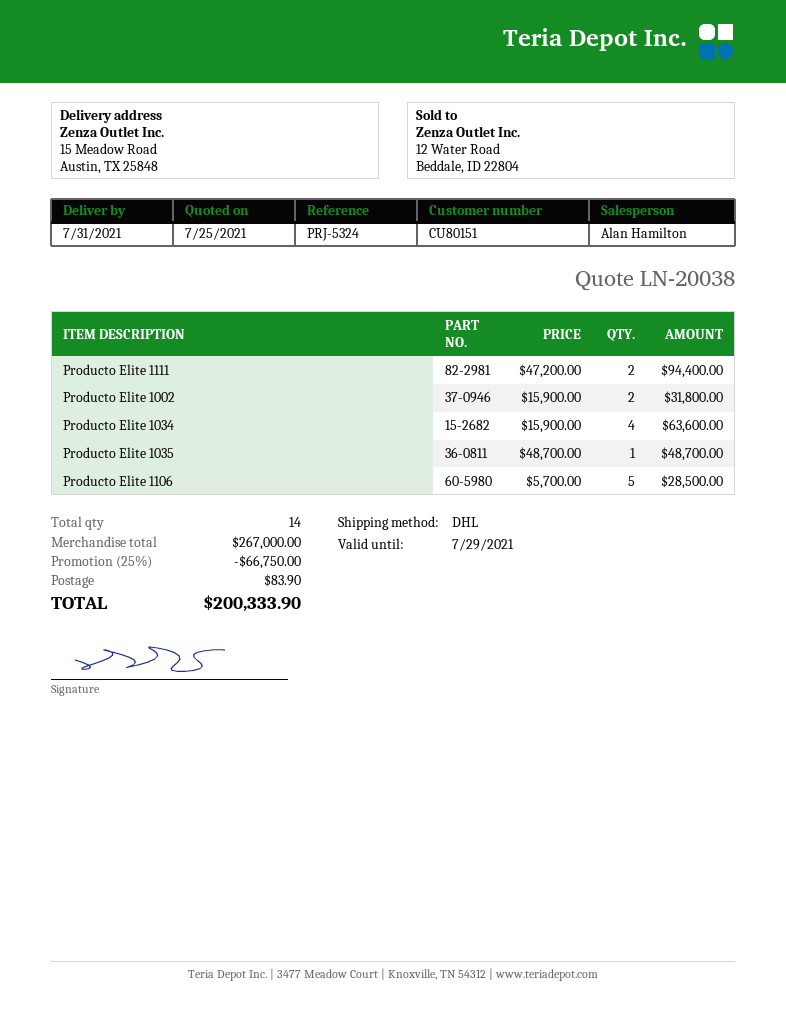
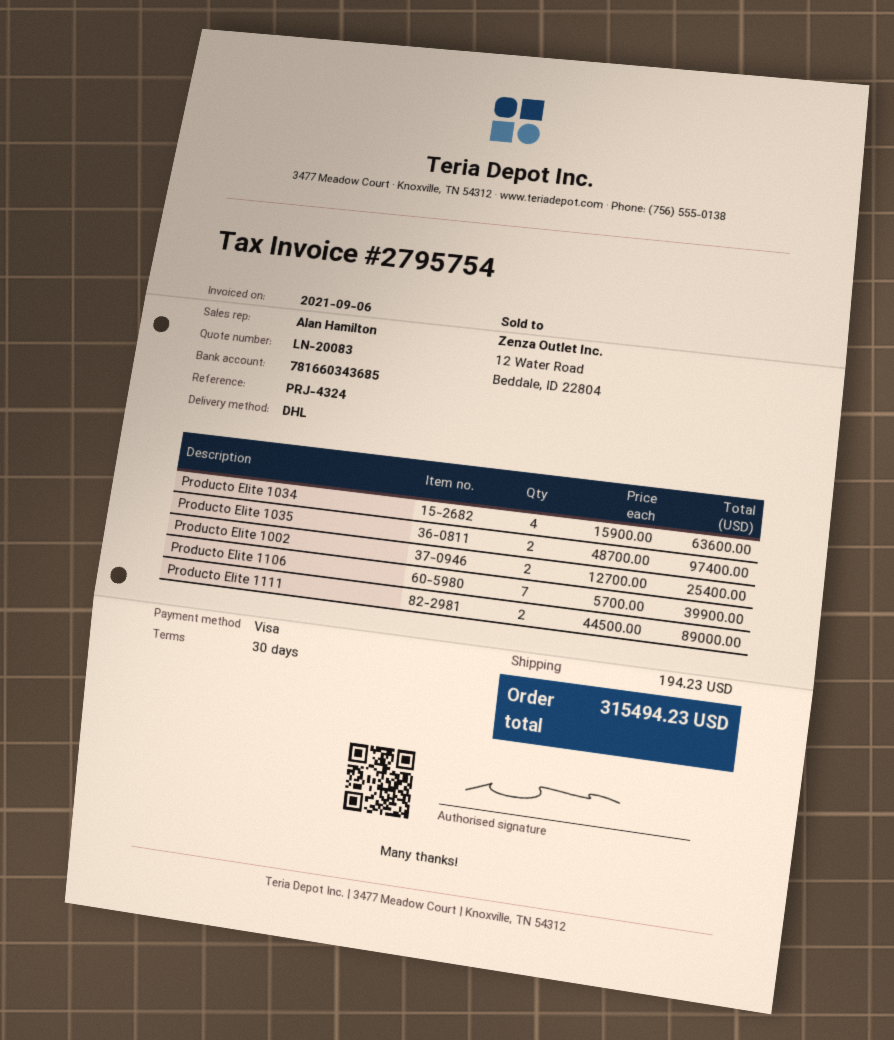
quote number: LN-20038 -> LN-20083
reference: PRJ-5324 -> PRJ-4324
Producto Elite 1111: 2 x 47200.00 = 94400.00 -> 2 x 44500.00 = 89000.00
Producto Elite 1002: 2 x 15900.00 = 31800.00 -> 2 x 12700.00 = 25400.00
Producto Elite 1035: 1 x 48700.00 = 48700.00 -> 2 x 48700.00 = 97400.00
Producto Elite 1106: 5 x 5700.00 = 28500.00 -> 7 x 5700.00 = 39900.00
discount: 25% = 66750.00 -> none
shipping: 83.90 -> 194.23
total: 200333.90 -> 315494.23

